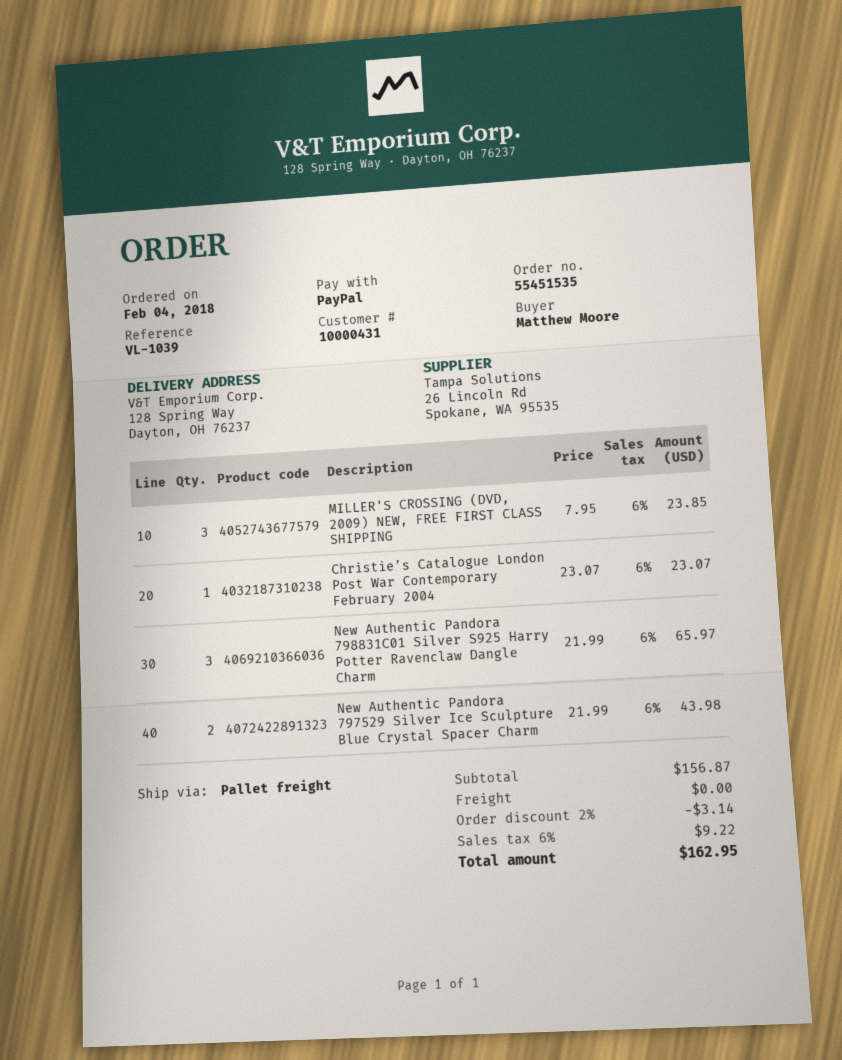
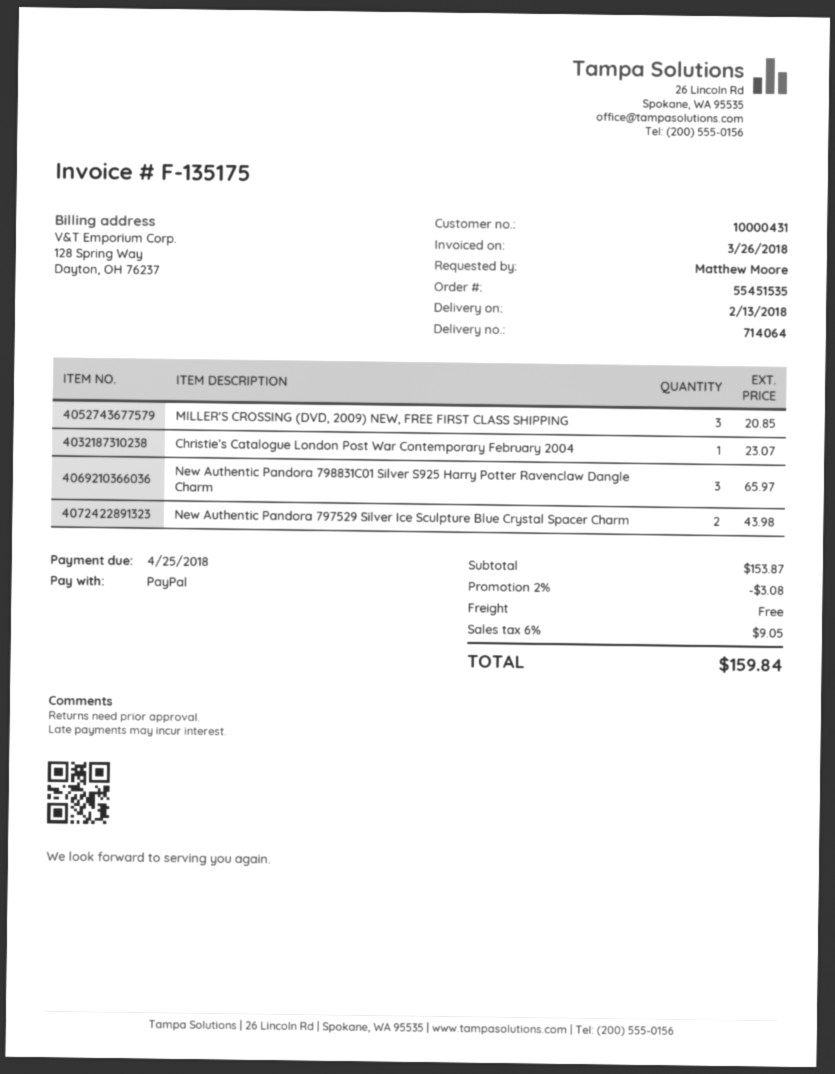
MILLER'S CROSSING (DVD, 2009) NEW, FREE FIRST CLASS SHIPPING: 3 for 23.85 -> 3 for 20.85
subtotal: 156.87 -> 153.87
discount: 2% = 3.14 -> 2% = 3.08
tax: 6% = 9.22 -> 6% = 9.05
total: 162.95 -> 159.84

